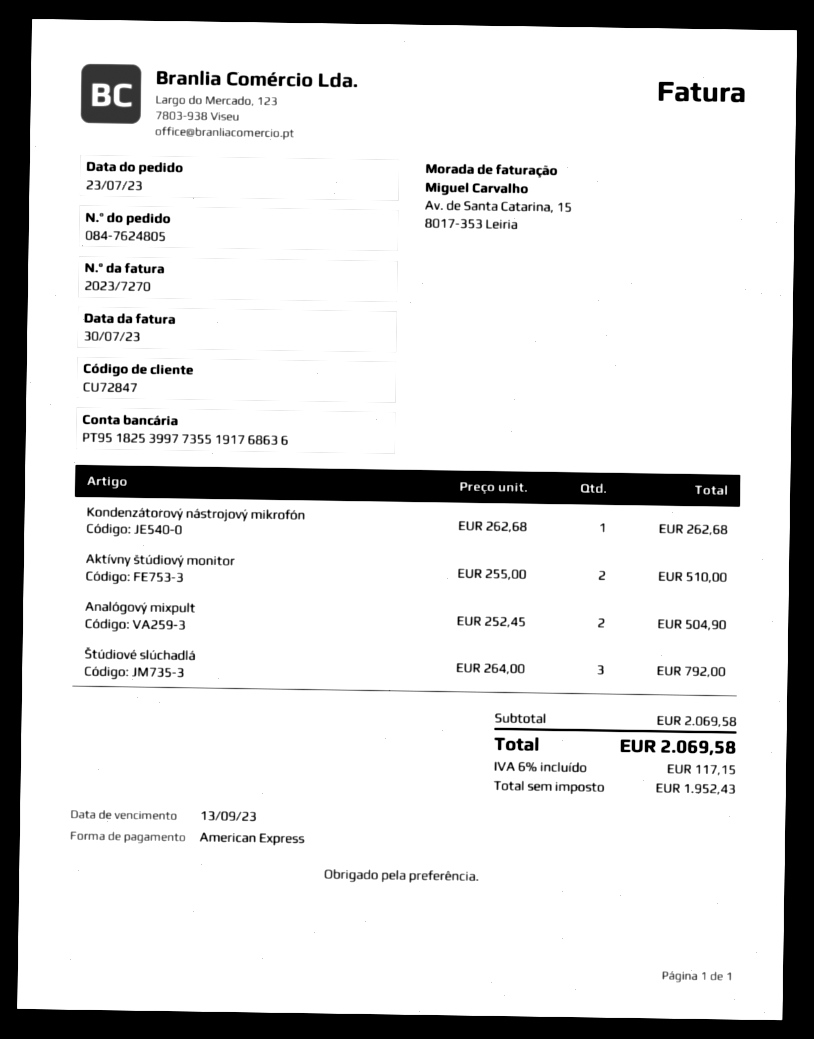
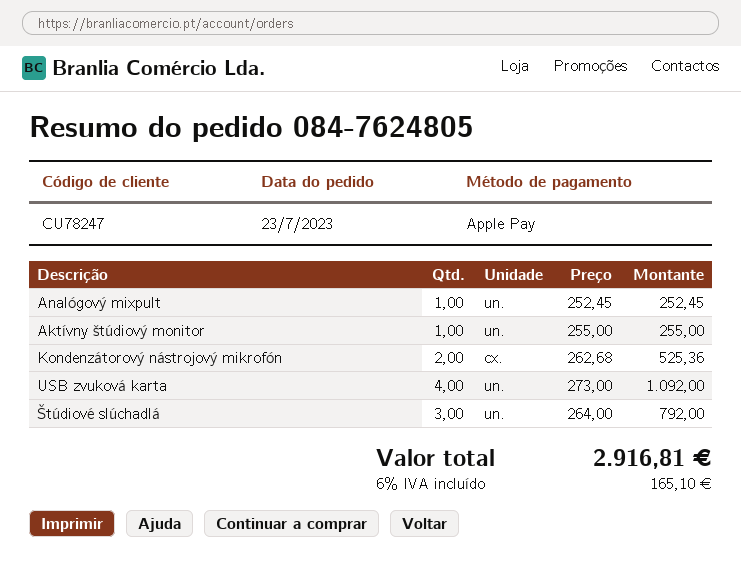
customer number: CU72847 -> CU78247
payment method: American Express -> Apple Pay
Kondenzátorový nástrojový mikrofón: 1 x 262.68 = 262.68 -> 2 x 262.68 = 525.36
Aktívny štúdiový monitor: 2 x 255.00 = 510.00 -> 1 x 255.00 = 255.00
Analógový mixpult: 2 x 252.45 = 504.90 -> 1 x 252.45 = 252.45
USB zvuková karta: none -> 4 x 273.00 = 1092.00
tax: 6% = 117.15 -> 6% = 165.10
total: 2069.58 -> 2916.81

